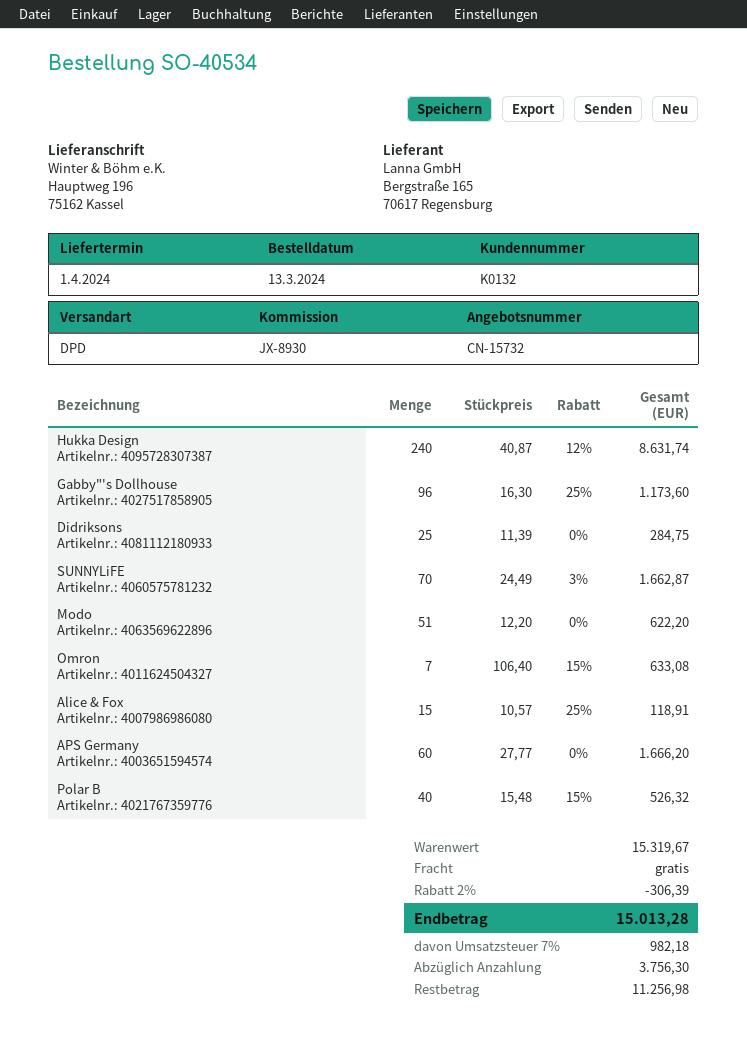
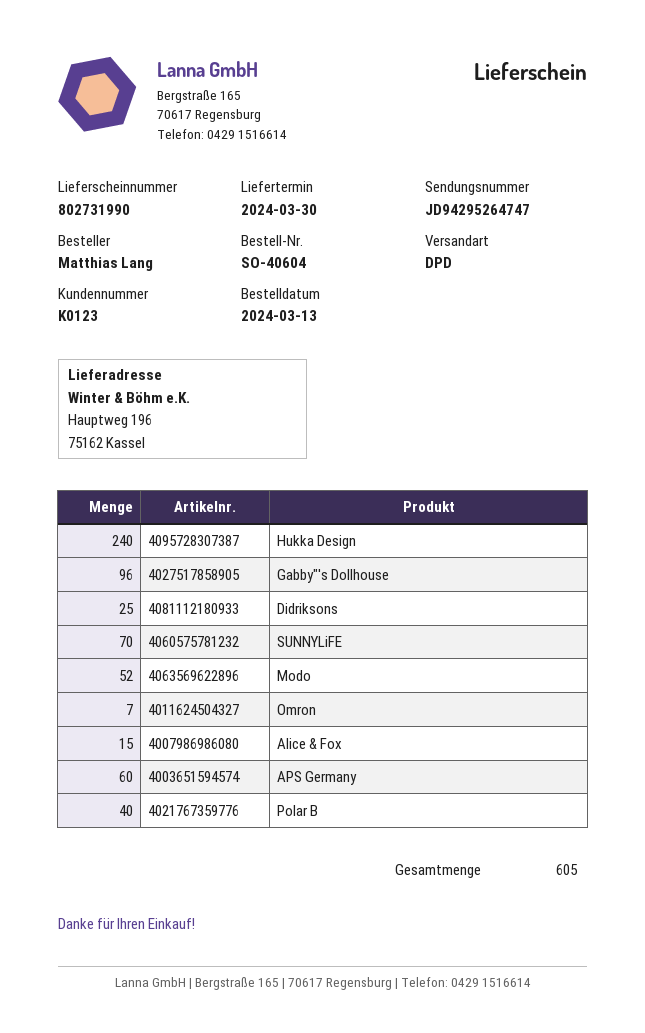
order number: SO-40534 -> SO-40604
delivery date: 2024-04-01 -> 2024-03-30
customer number: K0132 -> K0123
Modo: 51 -> 52

